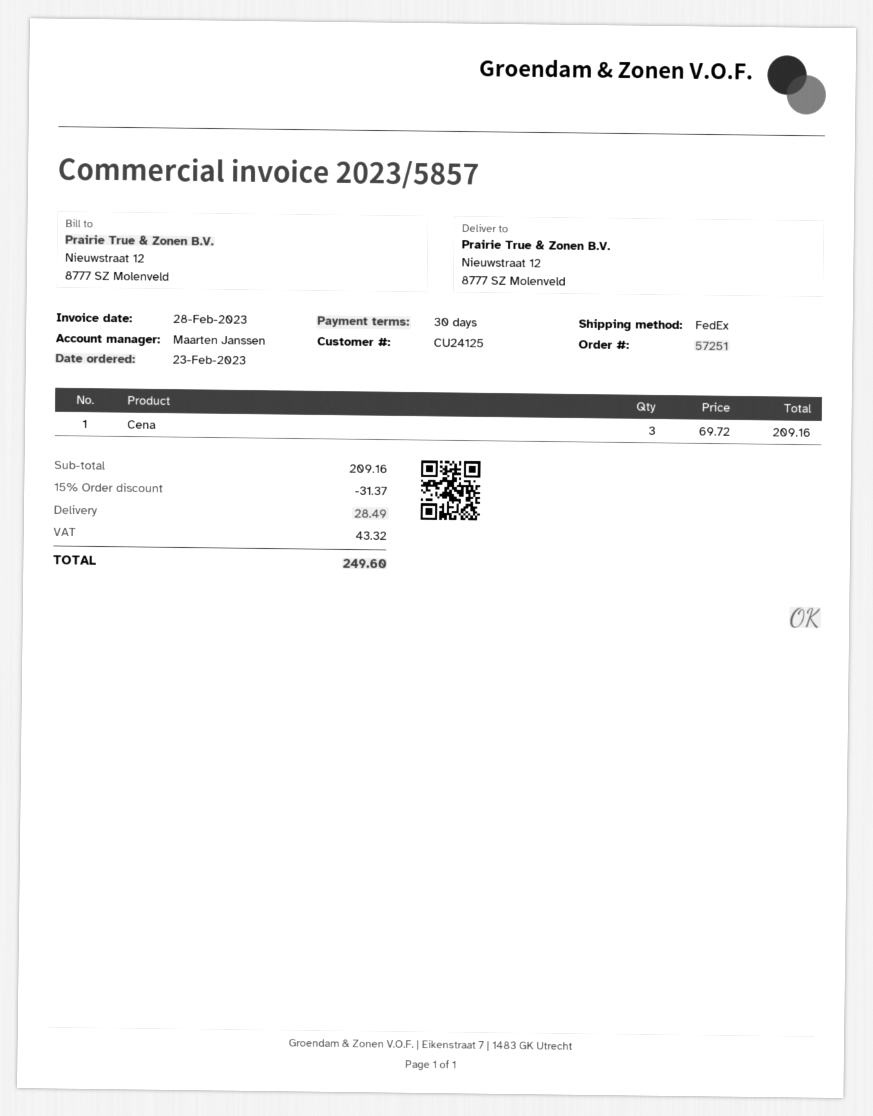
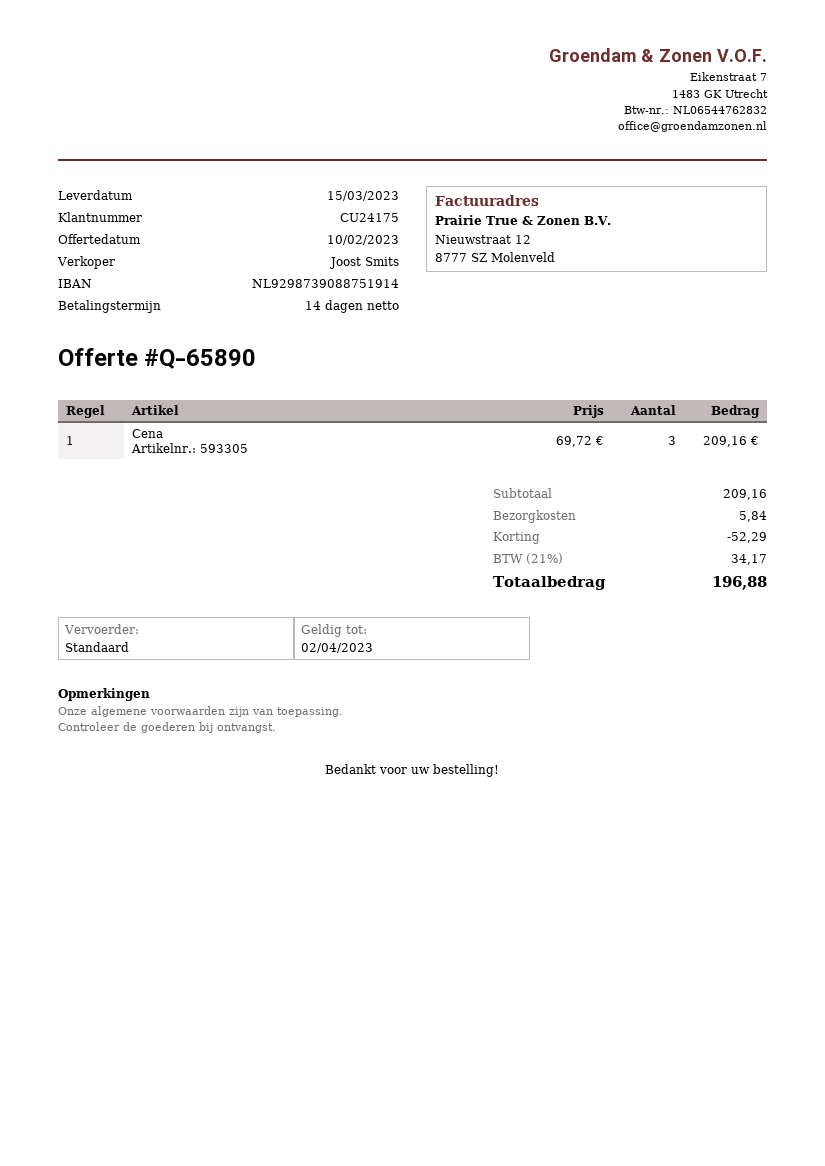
payment terms: 30 days -> 14 days
customer number: CU24125 -> CU24175
sales rep: Maarten Janssen -> Joost Smits
shipping method: FedEx -> standard
discount: 31.37 -> 52.29
shipping: 28.49 -> 5.84
tax: 43.32 -> 34.17
total: 249.60 -> 196.88

